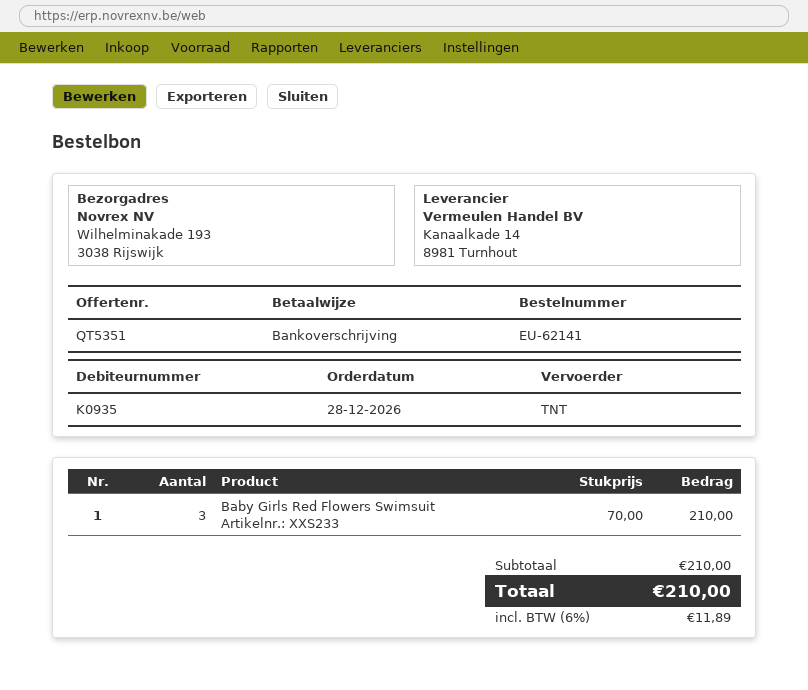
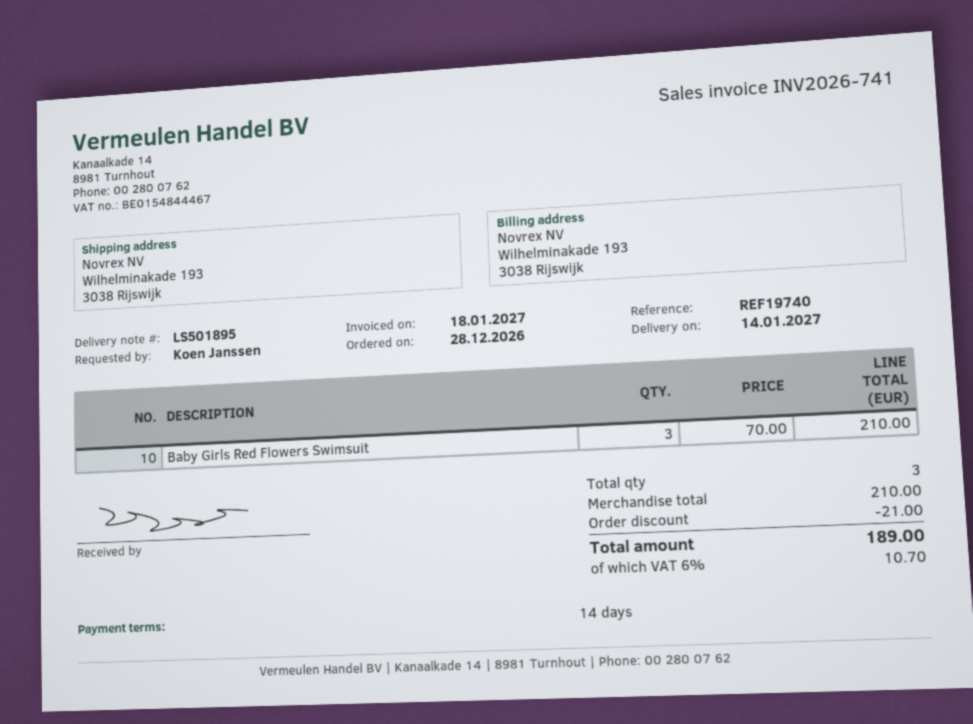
discount: none -> 21.00
tax: 6% = 11.89 -> 6% = 10.70
total: 210.00 -> 189.00

